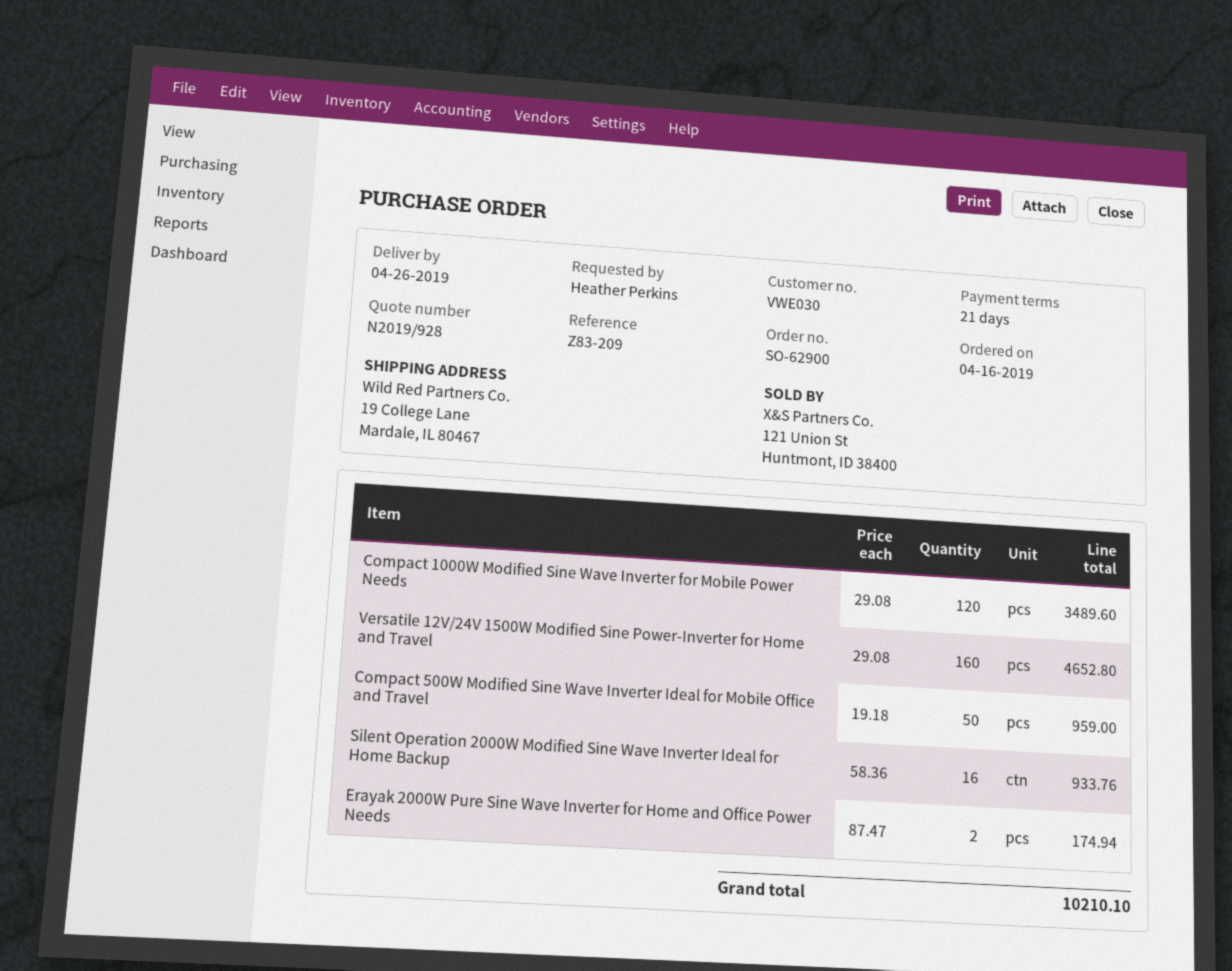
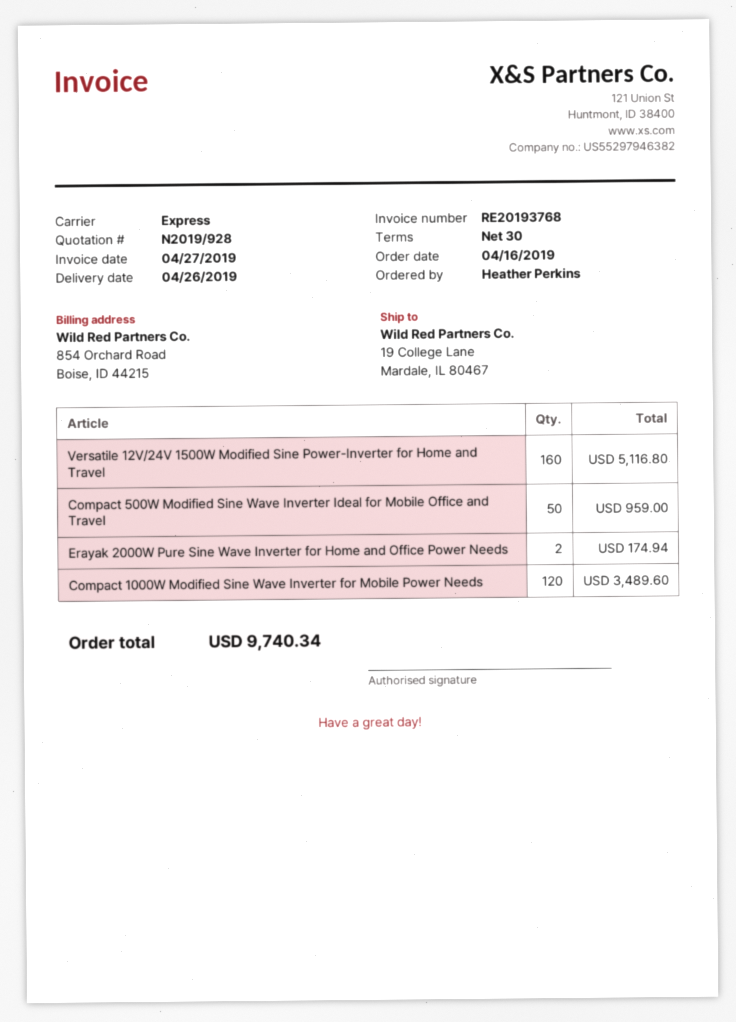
payment terms: 21 days -> 30 days
Versatile 12V/24V 1500W Modified Sine Power-Inverter for Home and Travel: 160 for 4652.80 -> 160 for 5116.80
Silent Operation 2000W Modified Sine Wave Inverter Ideal for Home Backup: 16 for 933.76 -> none
total: 10210.10 -> 9740.34

